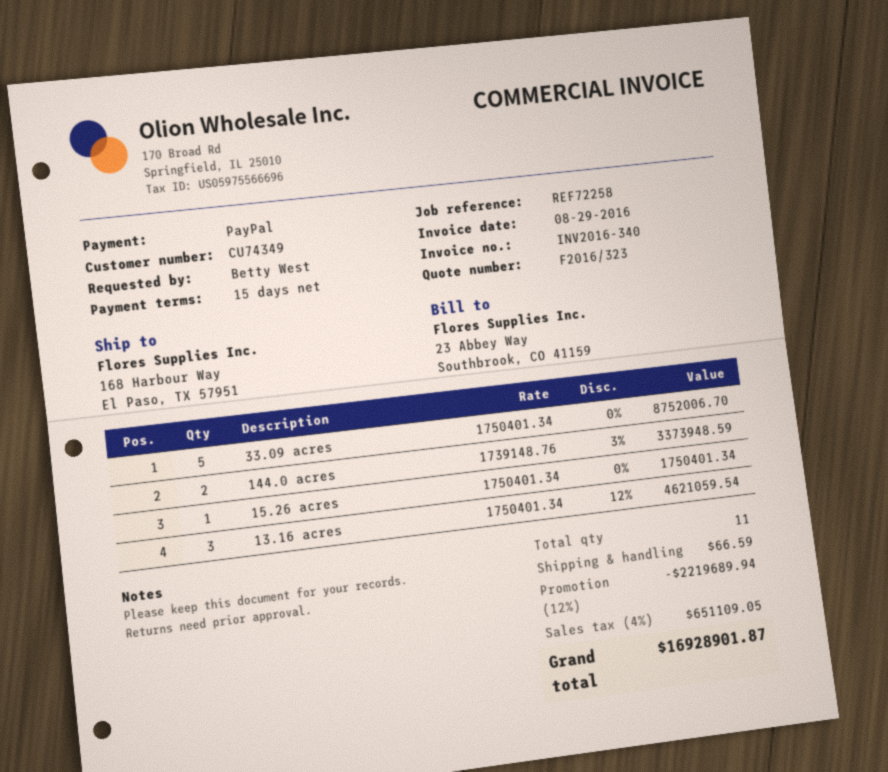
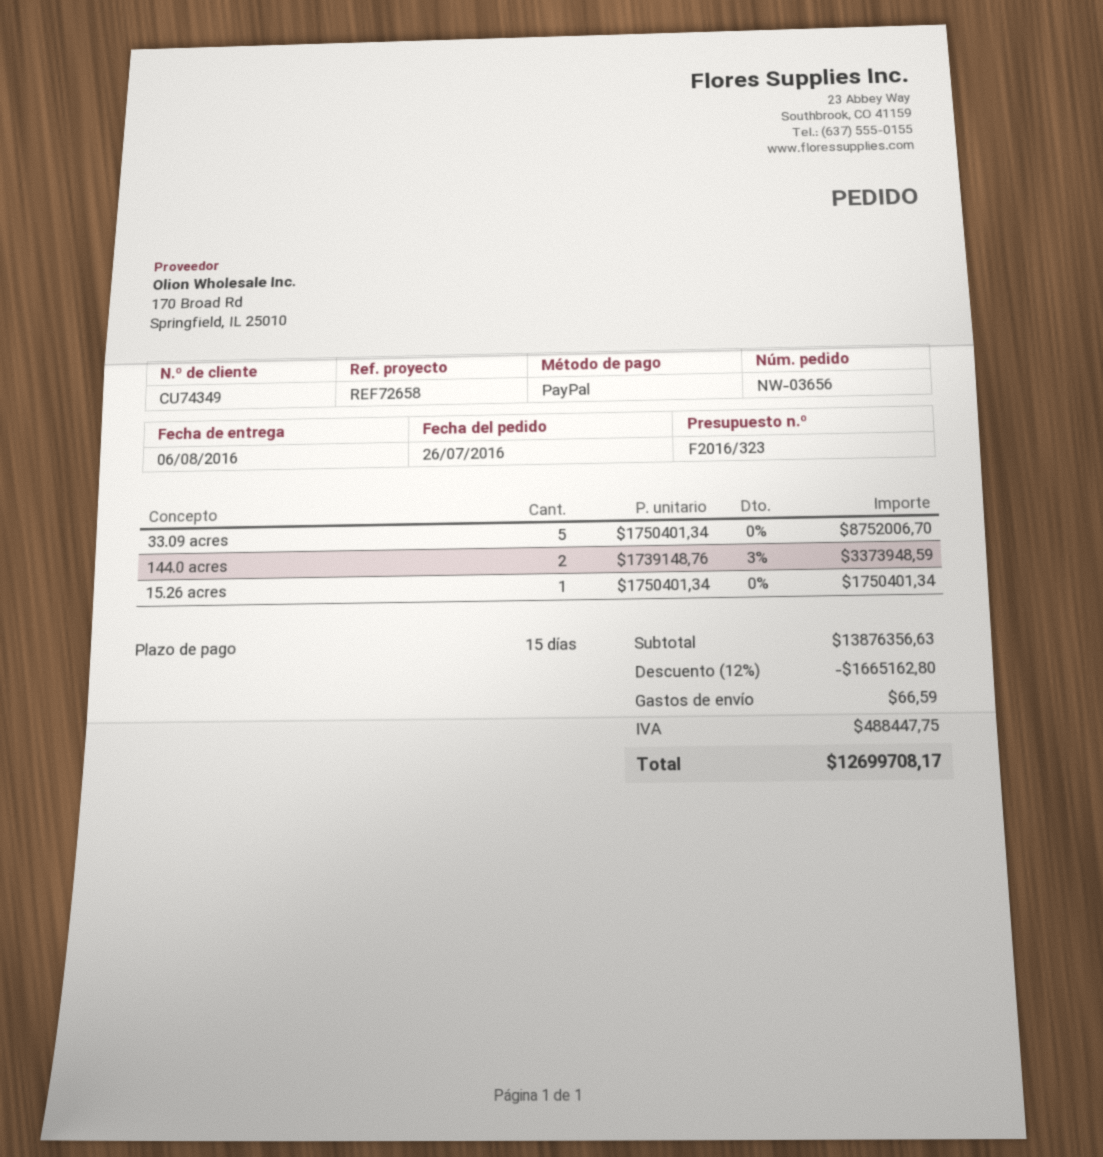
reference: REF72258 -> REF72658
13.16 acres: 3 x 1750401.34 - 12% = 4621059.54 -> none
discount: 12% = 2219689.94 -> 12% = 1665162.80
tax: 651109.05 -> 488447.75
total: 16928901.87 -> 12699708.17

